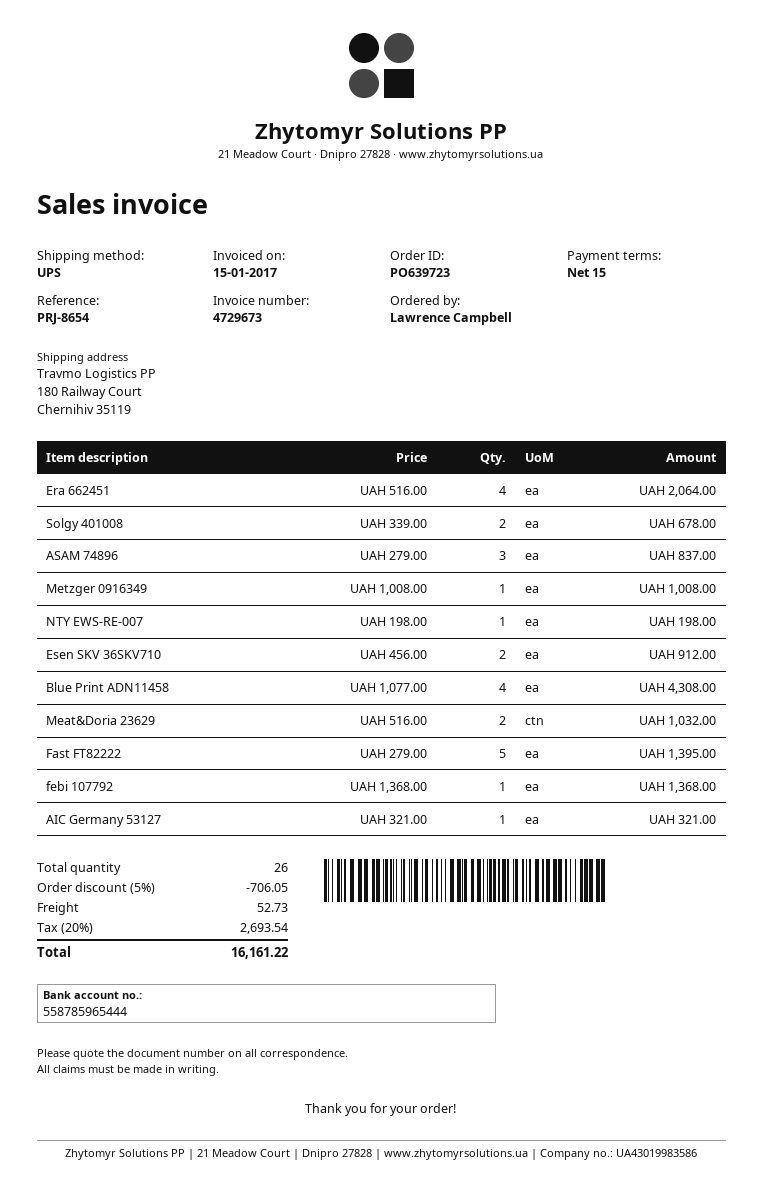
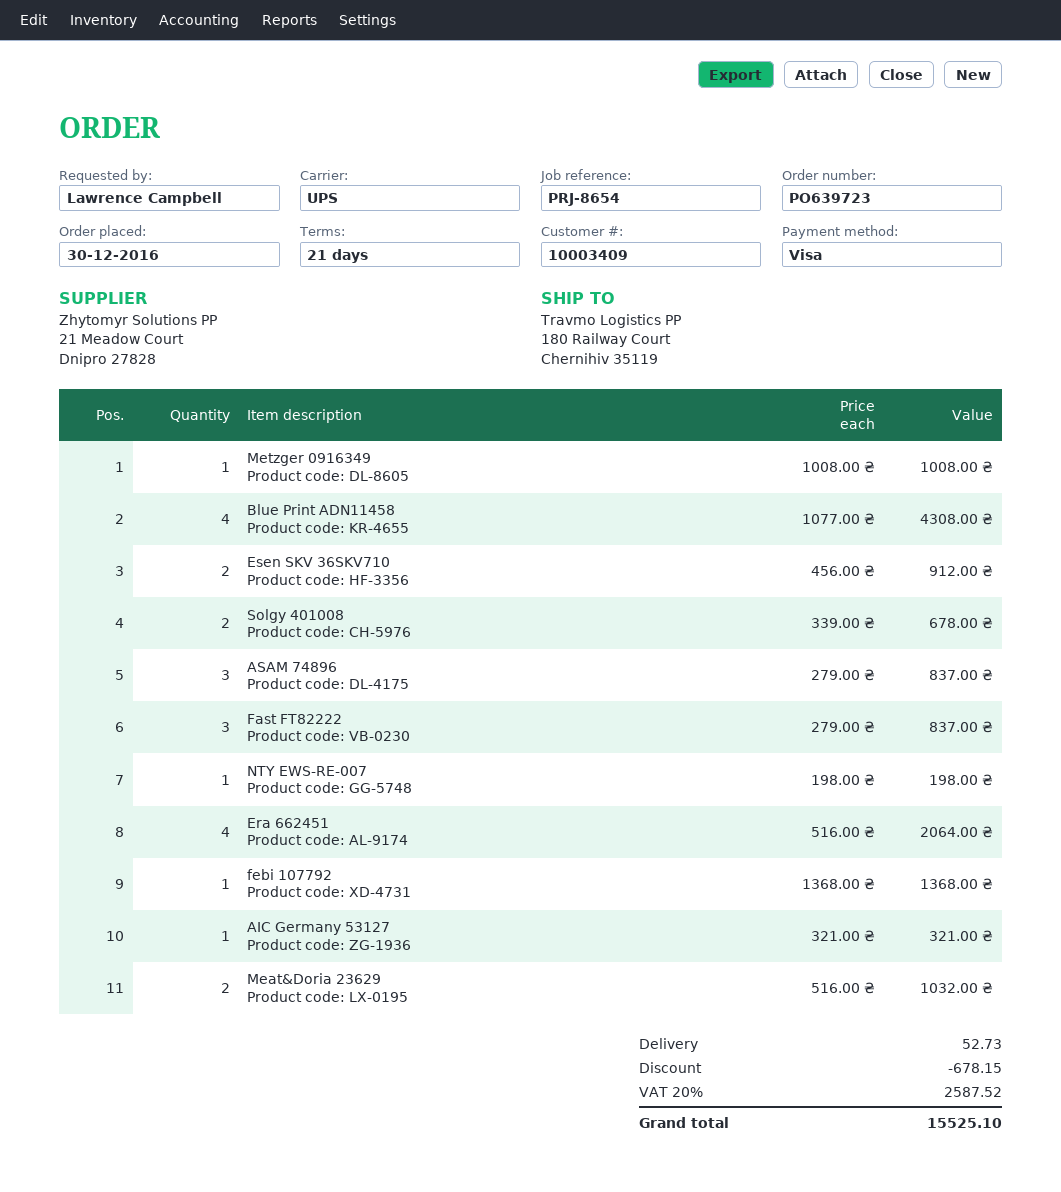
payment terms: 15 days -> 21 days
Fast FT82222: 5 x 279.00 = 1395.00 -> 3 x 279.00 = 837.00
discount: 706.05 -> 678.15
tax: 20% = 2693.54 -> 20% = 2587.52
total: 16161.22 -> 15525.10

